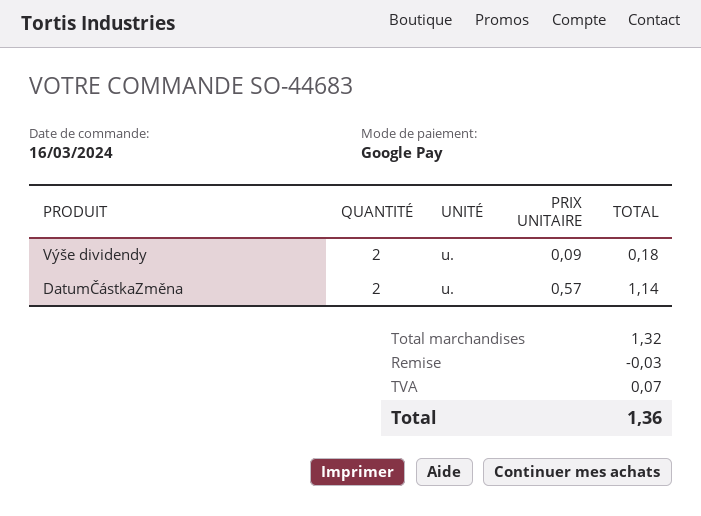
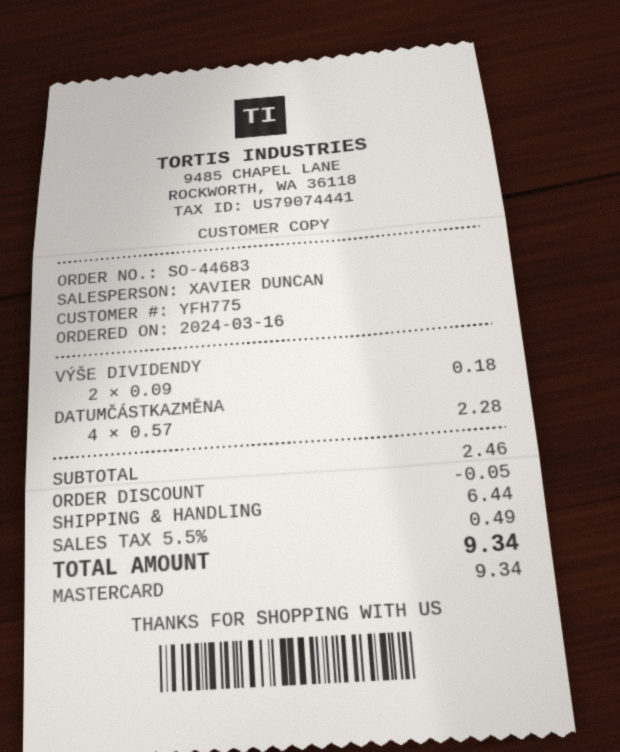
payment method: Google Pay -> Mastercard
DatumČástkaZměna: 2 x 0.57 = 1.14 -> 4 x 0.57 = 2.28
subtotal: 1.32 -> 2.46
discount: 0.03 -> 0.05
shipping: none -> 6.44
tax: 0.07 -> 0.49
total: 1.36 -> 9.34

